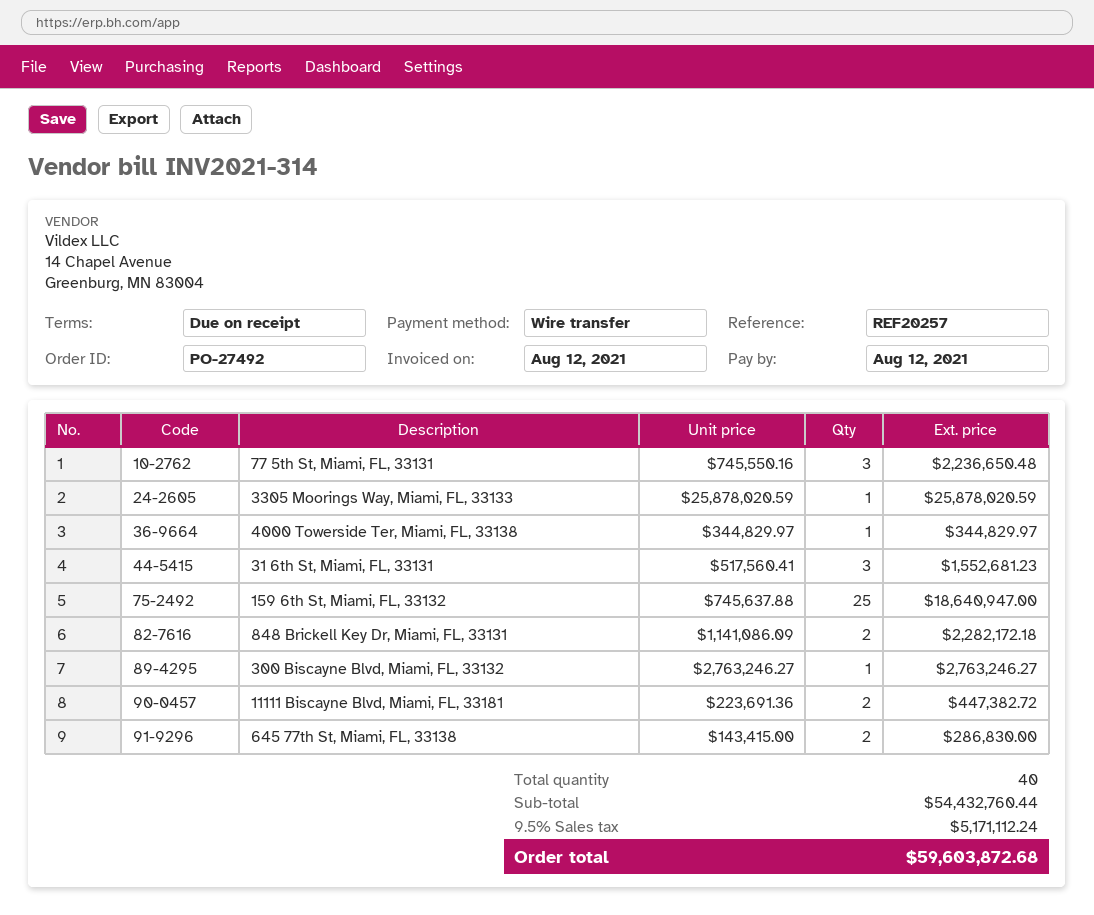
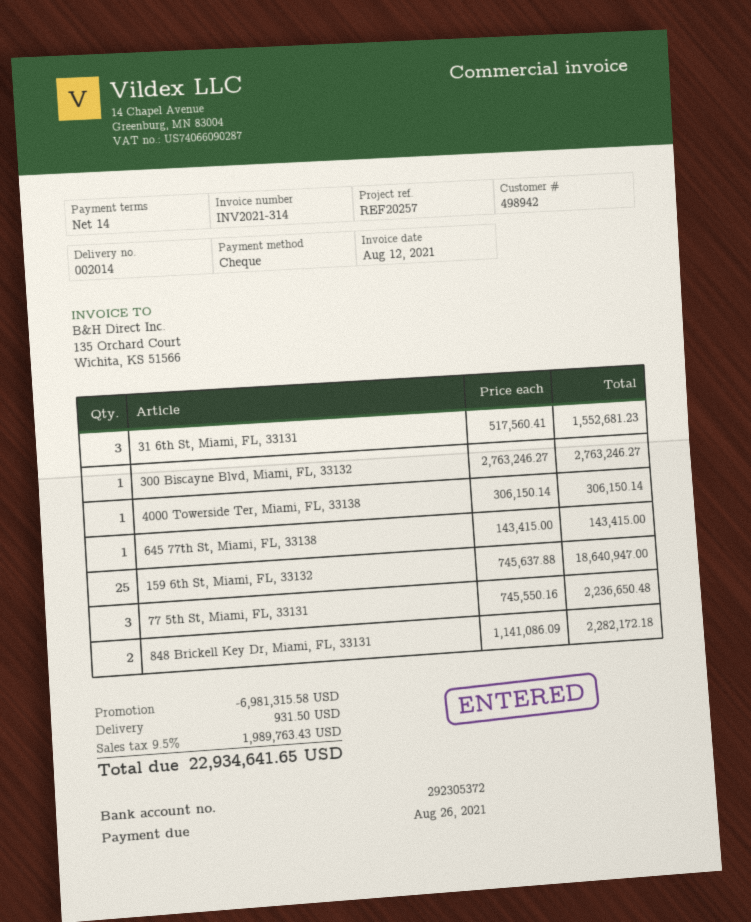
payment terms: on receipt -> 14 days
due date: 2021-08-12 -> 2021-08-26
payment method: bank transfer -> cheque
3305 Moorings Way, Miami, FL, 33133: 1 x 25878020.59 = 25878020.59 -> none
4000 Towerside Ter, Miami, FL, 33138: 1 x 344829.97 = 344829.97 -> 1 x 306150.14 = 306150.14
11111 Biscayne Blvd, Miami, FL, 33181: 2 x 223691.36 = 447382.72 -> none
645 77th St, Miami, FL, 33138: 2 x 143415.00 = 286830.00 -> 1 x 143415.00 = 143415.00
discount: none -> 6981315.58
shipping: none -> 931.50
tax: 9.5% = 5171112.24 -> 9.5% = 1989763.43
total: 59603872.68 -> 22934641.65

